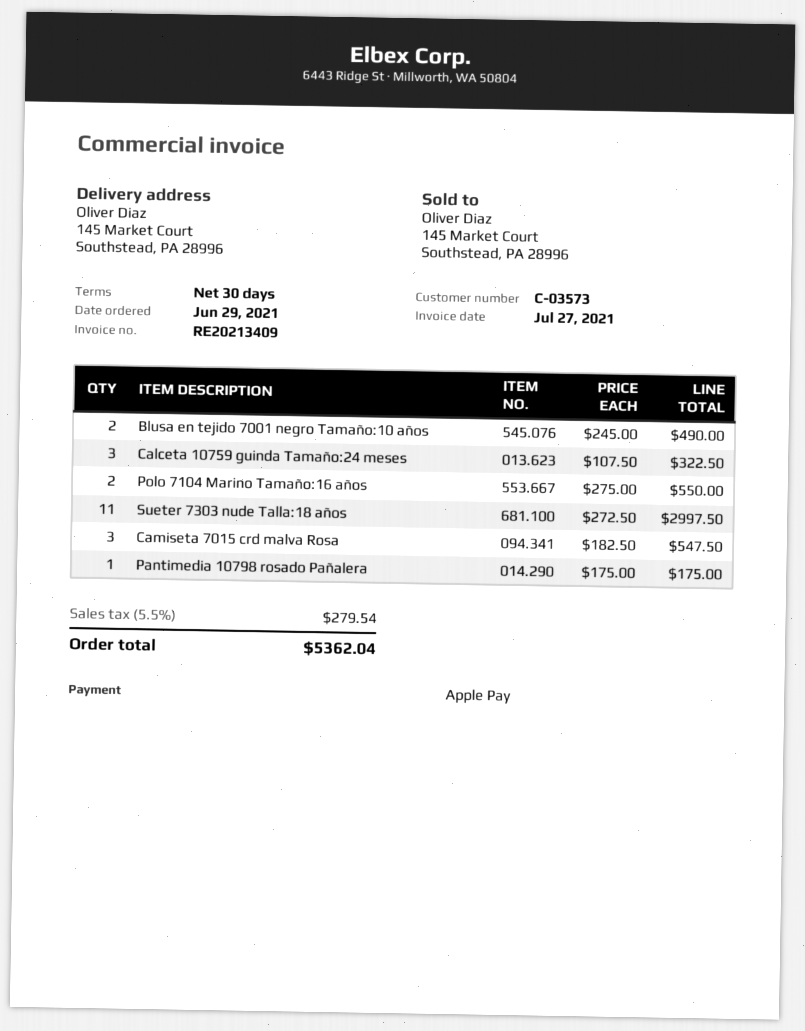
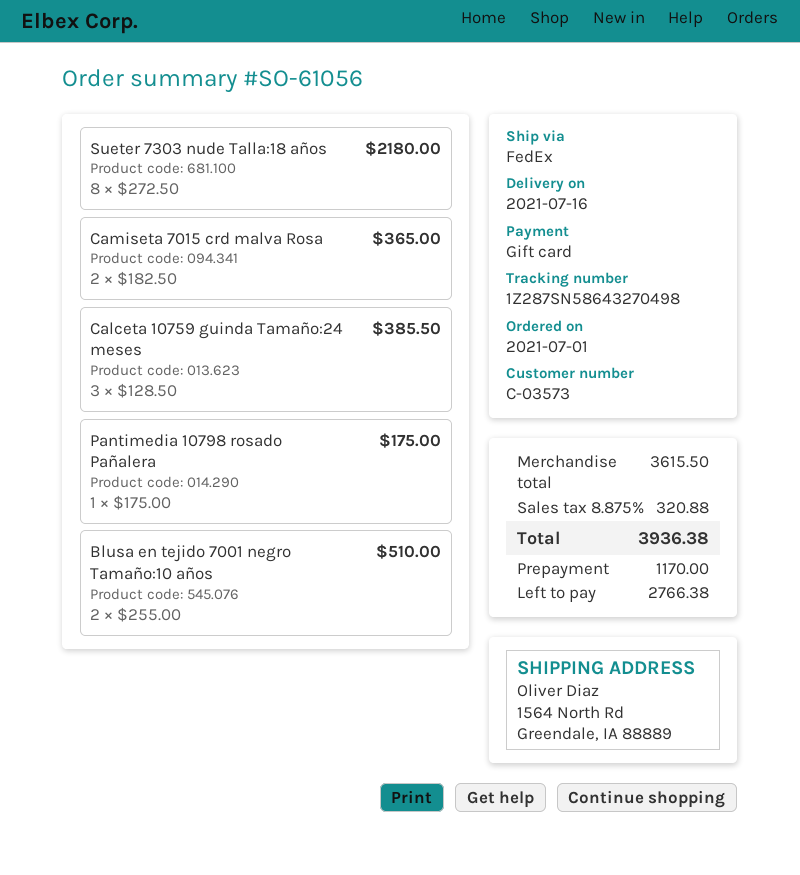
order date: 2021-06-29 -> 2021-07-01
payment method: Apple Pay -> gift card
ship to: 145 Market Court, Southstead, PA 28996 -> 1564 North Rd, Greendale, IA 88889
Blusa en tejido 7001 negro Tamaño:10 años: 2 x 245.00 = 490.00 -> 2 x 255.00 = 510.00
Calceta 10759 guinda Tamaño:24 meses: 3 x 107.50 = 322.50 -> 3 x 128.50 = 385.50
Polo 7104 Marino Tamaño:16 años: 2 x 275.00 = 550.00 -> none
Sueter 7303 nude Talla:18 años: 11 x 272.50 = 2997.50 -> 8 x 272.50 = 2180.00
Camiseta 7015 crd malva Rosa: 3 x 182.50 = 547.50 -> 2 x 182.50 = 365.00
tax: 5.5% = 279.54 -> 8.875% = 320.88
total: 5362.04 -> 3936.38

